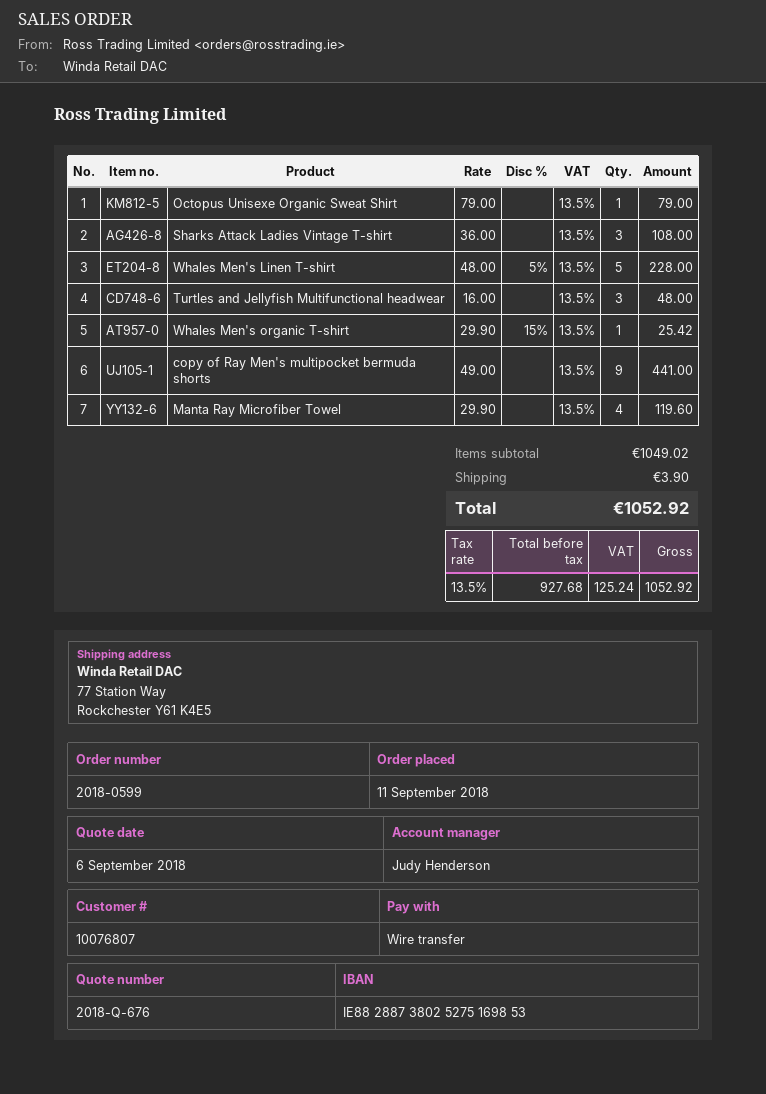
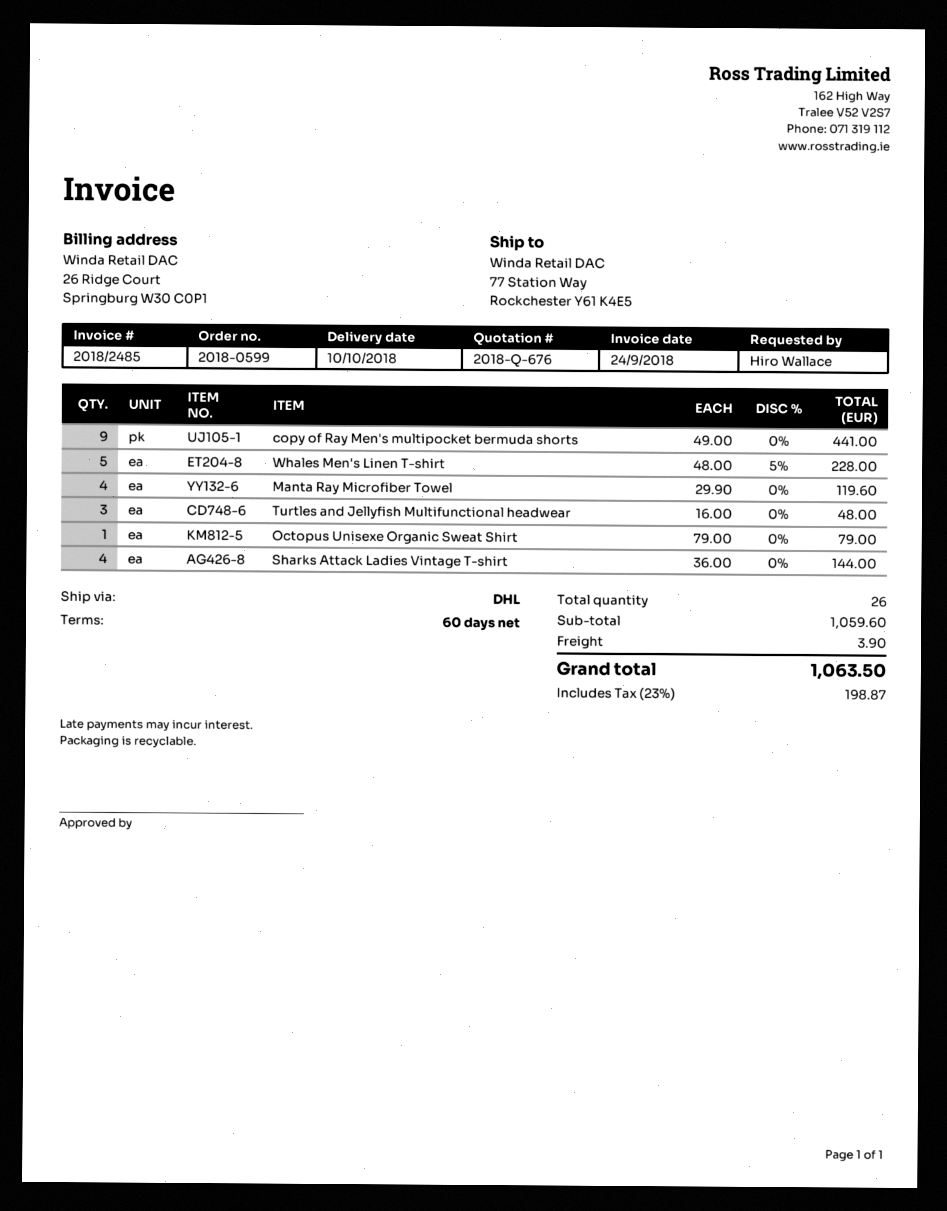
Sharks Attack Ladies Vintage T-shirt: 3 x 36.00 = 108.00 -> 4 x 36.00 = 144.00
Whales Men's organic T-shirt: 1 x 29.90 - 15% = 25.42 -> none
subtotal: 1049.02 -> 1059.60
tax: 13.5% = 125.24 -> 23% = 198.87
total: 1052.92 -> 1063.50

